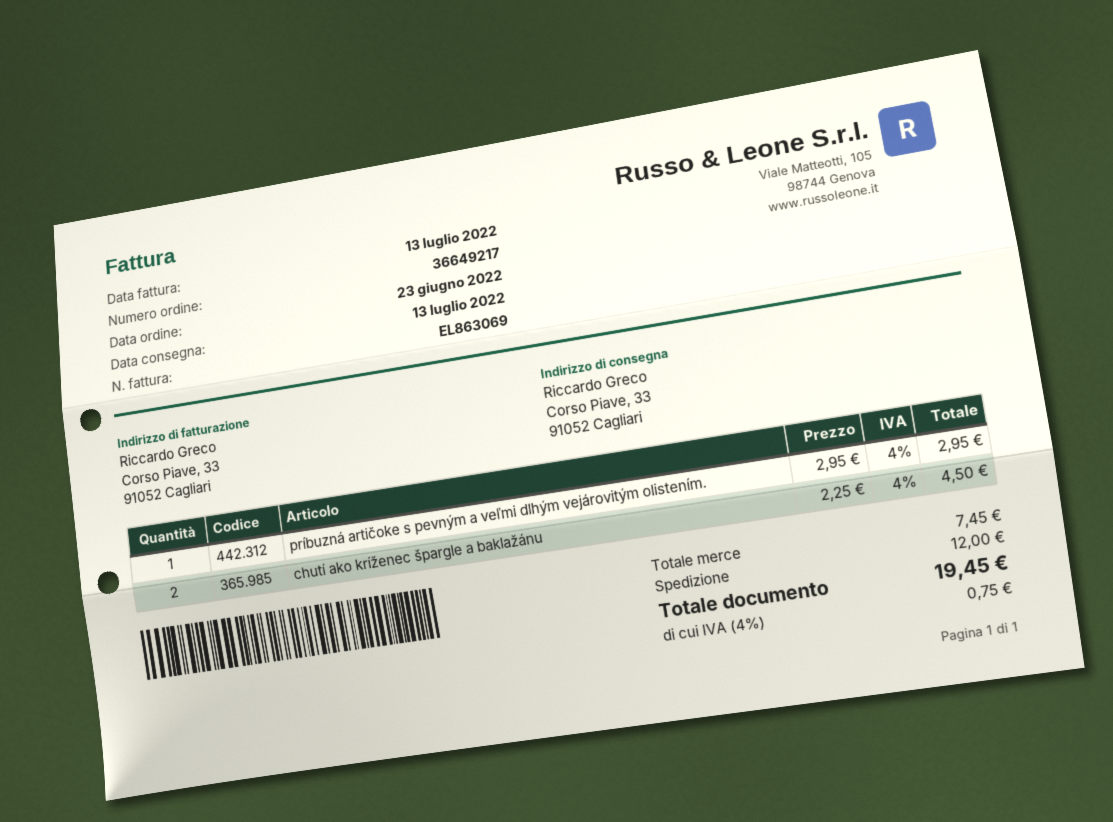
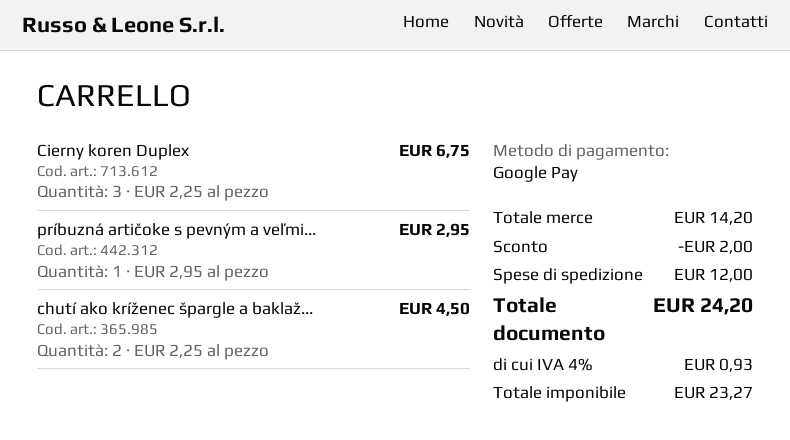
Cierny koren Duplex: none -> 3 x 2.25 = 6.75
subtotal: 7.45 -> 14.20
discount: none -> 2.00
tax: 4% = 0.75 -> 4% = 0.93
total: 19.45 -> 24.20

